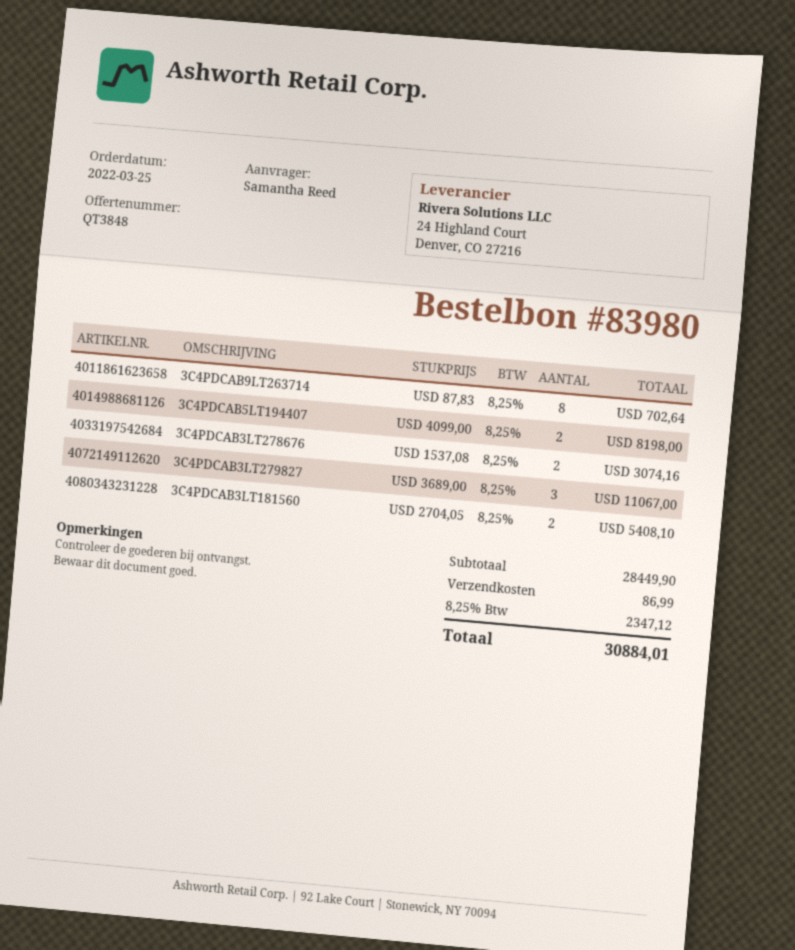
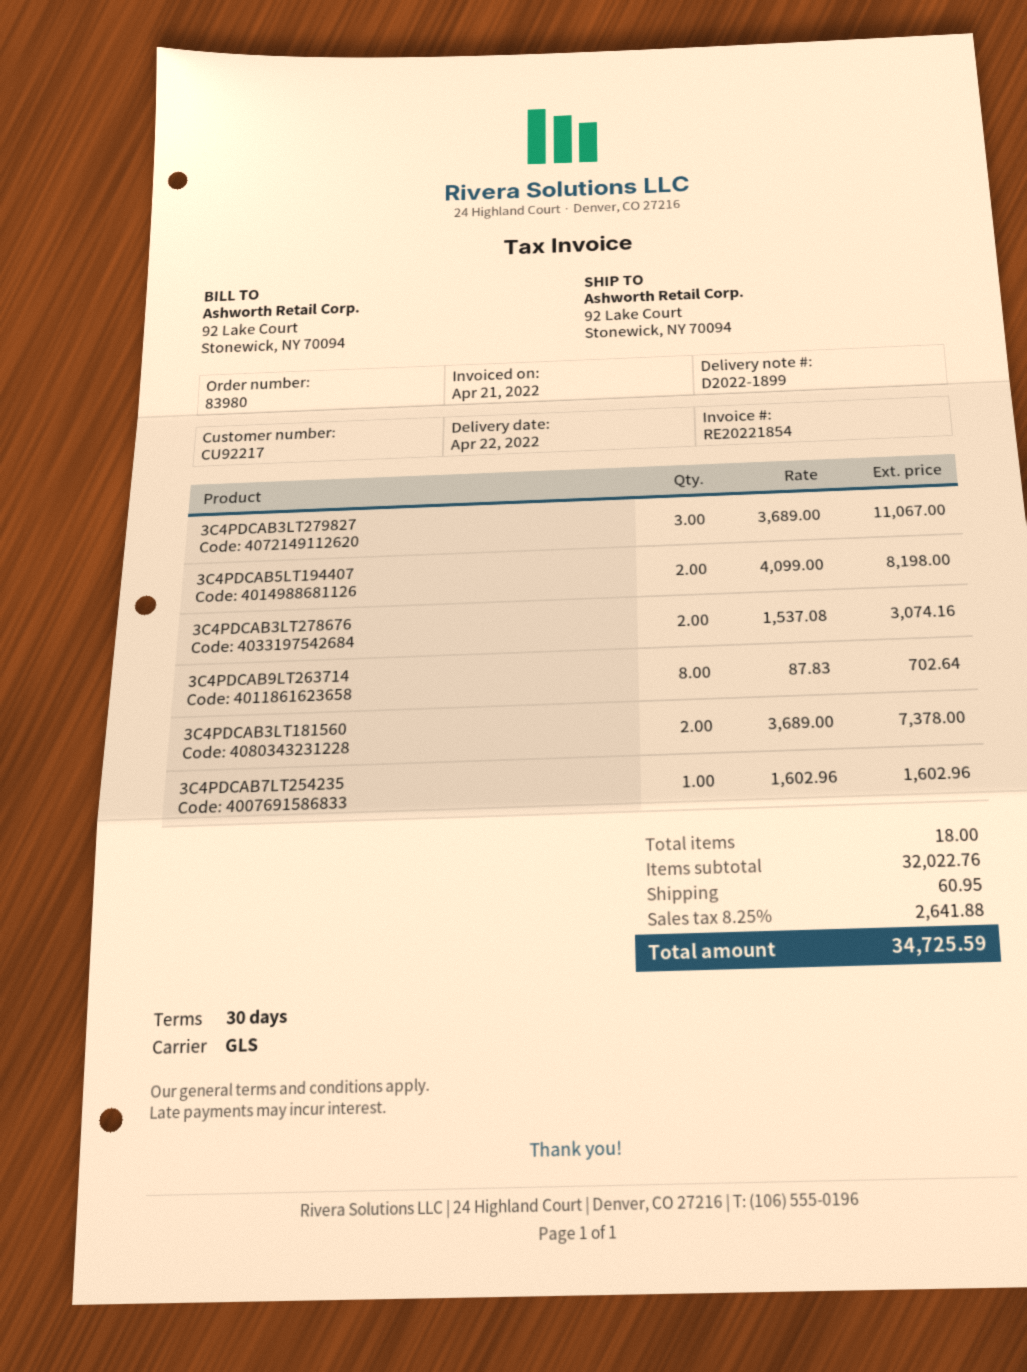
3C4PDCAB3LT181560: 2 x 2704.05 = 5408.10 -> 2 x 3689.00 = 7378.00
3C4PDCAB7LT254235: none -> 1 x 1602.96 = 1602.96
subtotal: 28449.90 -> 32022.76
shipping: 86.99 -> 60.95
tax: 8.25% = 2347.12 -> 8.25% = 2641.88
total: 30884.01 -> 34725.59

